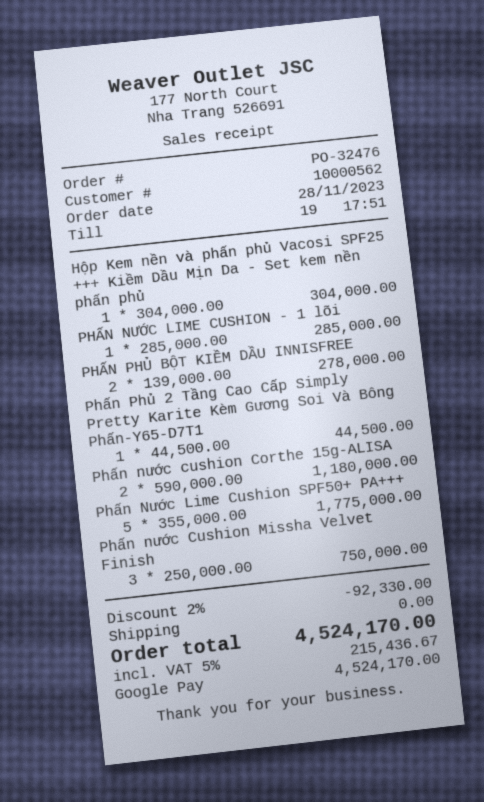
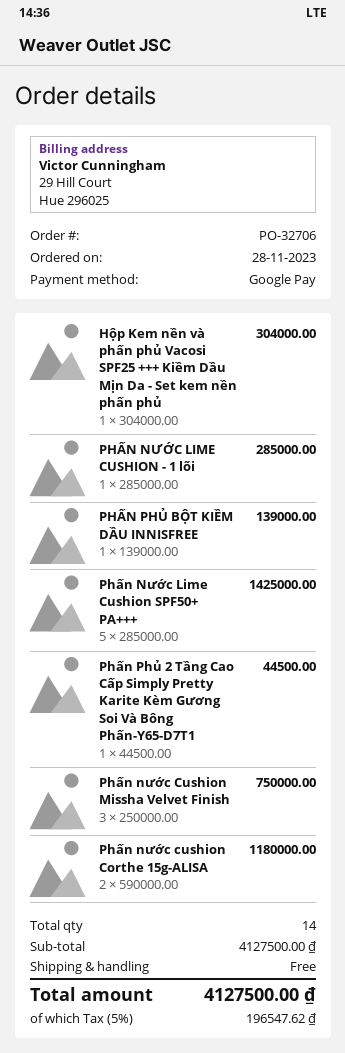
order number: PO-32476 -> PO-32706
PHẤN PHỦ BỘT KIỀM DẦU INNISFREE: 2 x 139000.00 = 278000.00 -> 1 x 139000.00 = 139000.00
Phấn Nước Lime Cushion SPF50+ PA+++: 5 x 355000.00 = 1775000.00 -> 5 x 285000.00 = 1425000.00
discount: 2% = 92330.00 -> none
tax: 5% = 215436.67 -> 5% = 196547.62
total: 4524170.00 -> 4127500.00

